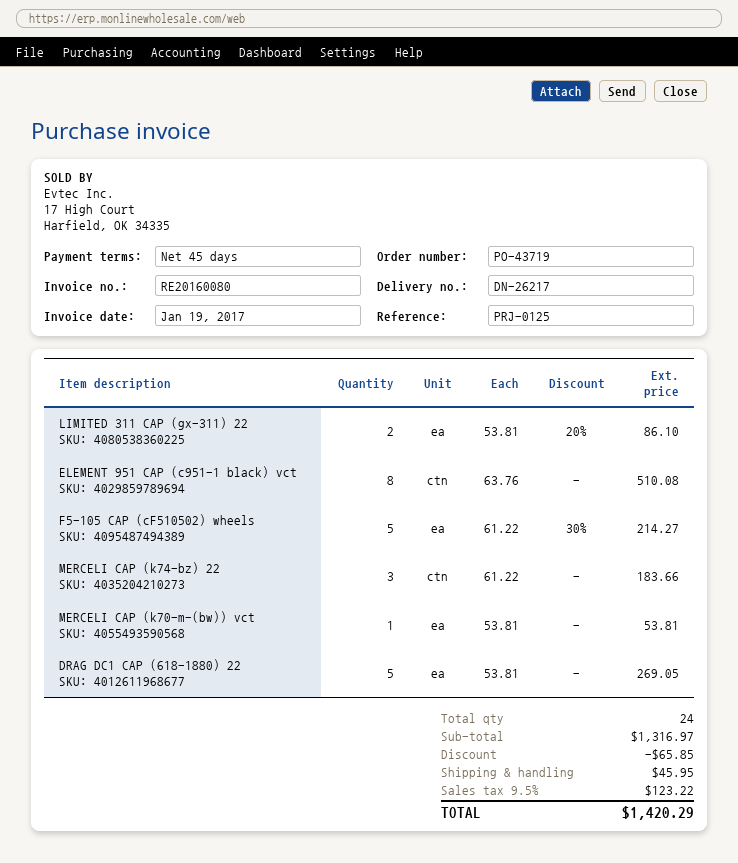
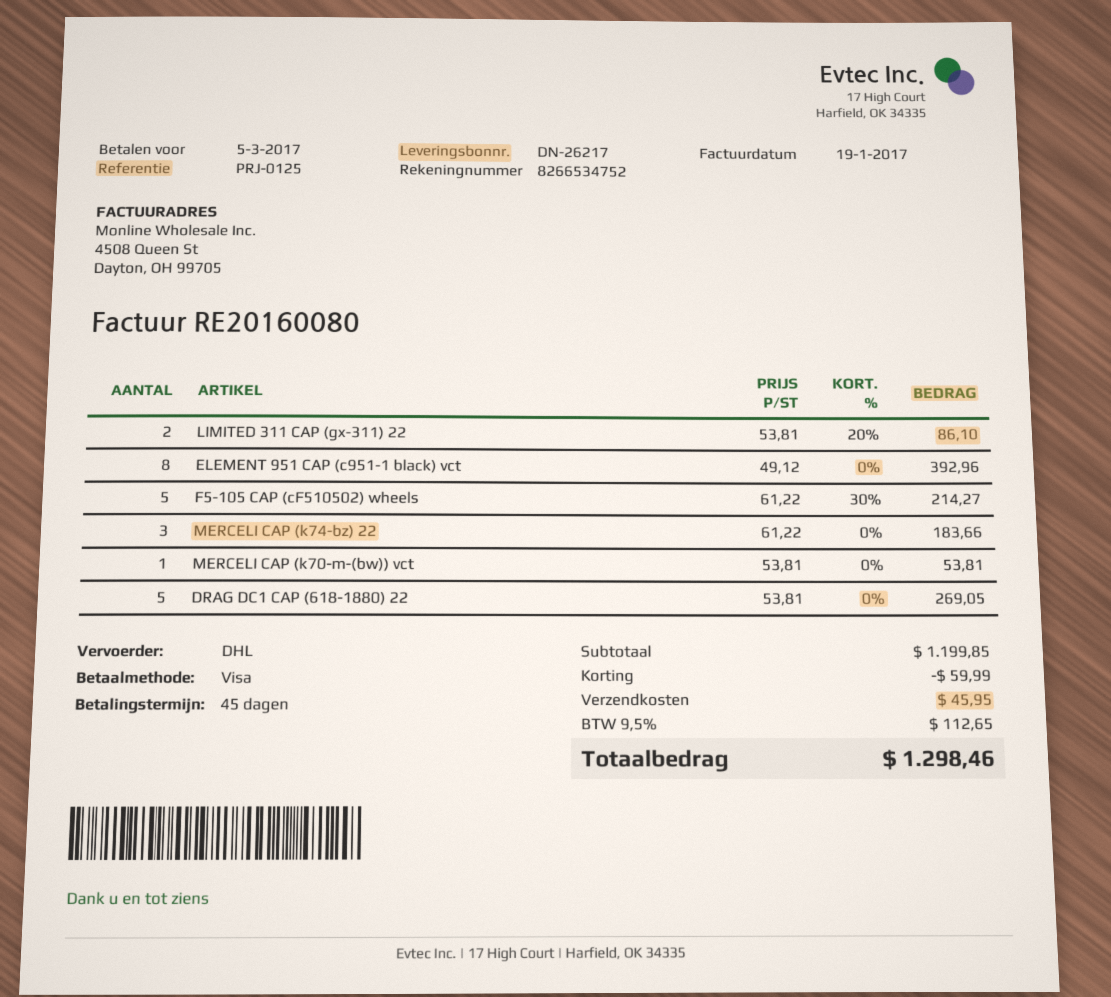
ELEMENT 951 CAP (c951-1 black) vct: 8 x 63.76 = 510.08 -> 8 x 49.12 = 392.96
subtotal: 1316.97 -> 1199.85
discount: 65.85 -> 59.99
tax: 9.5% = 123.22 -> 9.5% = 112.65
total: 1420.29 -> 1298.46

